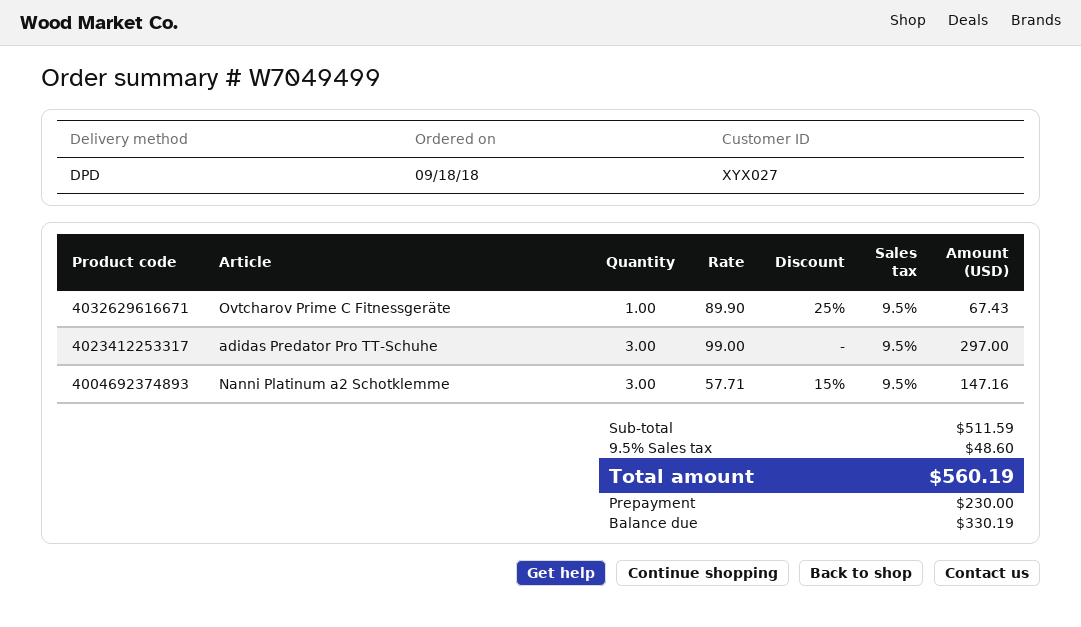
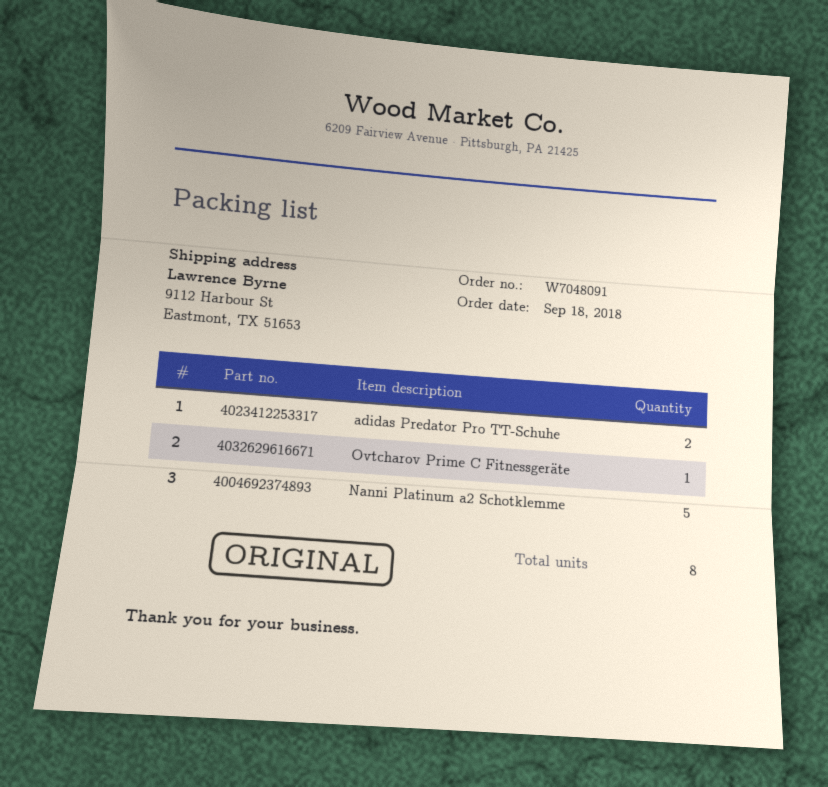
order number: W7049499 -> W7048091
adidas Predator Pro TT-Schuhe: 3 -> 2
Nanni Platinum a2 Schotklemme: 3 -> 5

